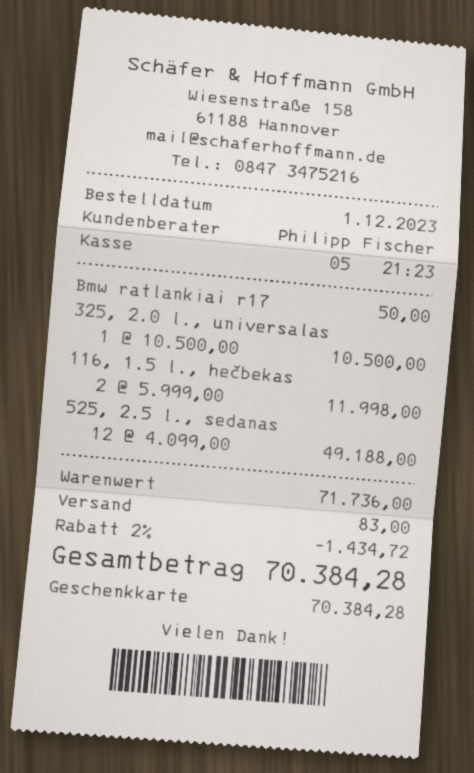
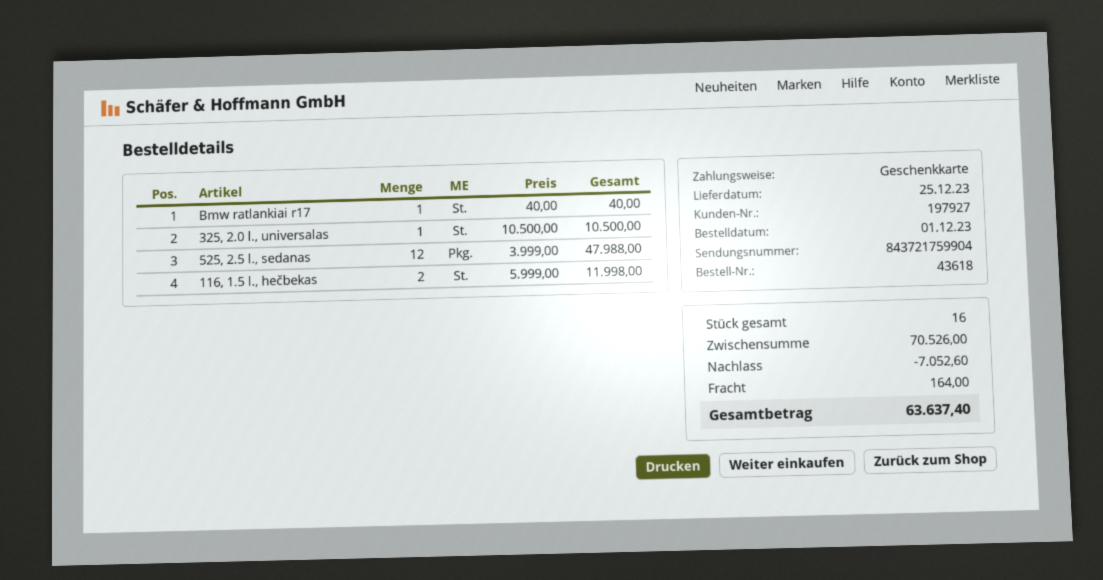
Bmw ratlankiai r17: 1 x 50.00 = 50.00 -> 1 x 40.00 = 40.00
525, 2.5 l., sedanas: 12 x 4099.00 = 49188.00 -> 12 x 3999.00 = 47988.00
subtotal: 71736.00 -> 70526.00
discount: 1434.72 -> 7052.60
shipping: 83.00 -> 164.00
total: 70384.28 -> 63637.40

